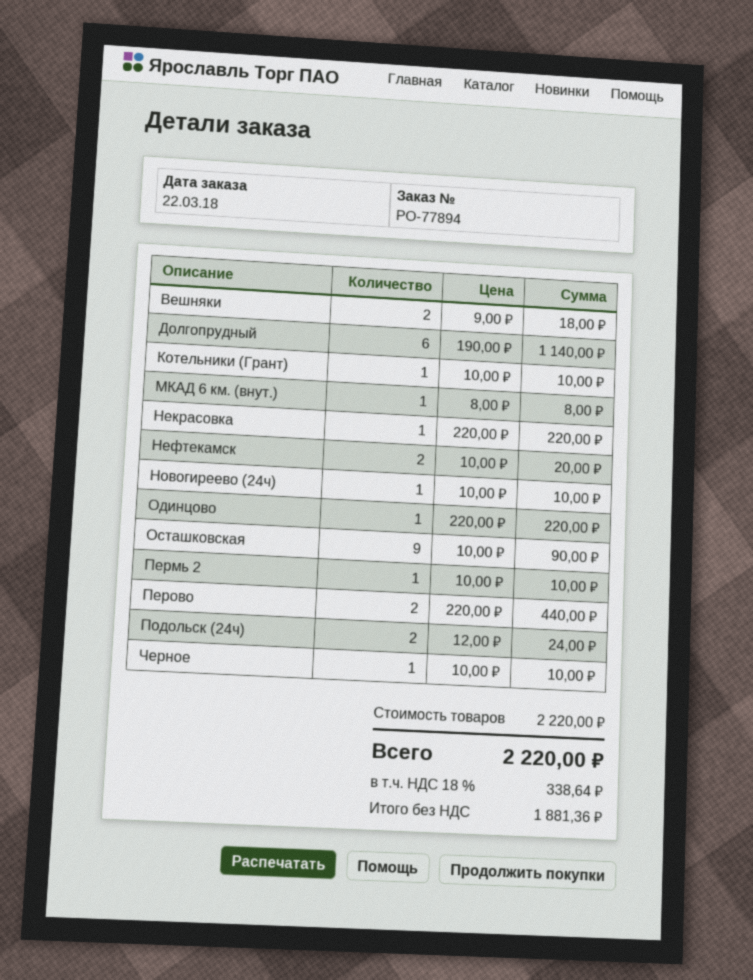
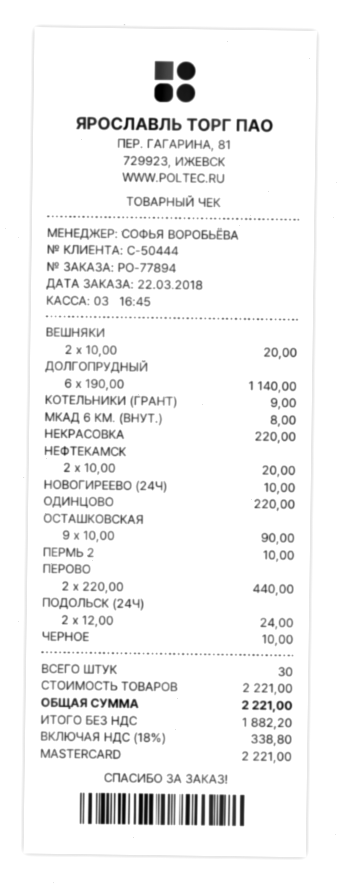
Вешняки: 2 x 9.00 = 18.00 -> 2 x 10.00 = 20.00
Котельники (Грант): 1 x 10.00 = 10.00 -> 1 x 9.00 = 9.00
subtotal: 2220.00 -> 2221.00
net: 1881.36 -> 1882.20
tax: 18% = 338.64 -> 18% = 338.80
total: 2220.00 -> 2221.00

